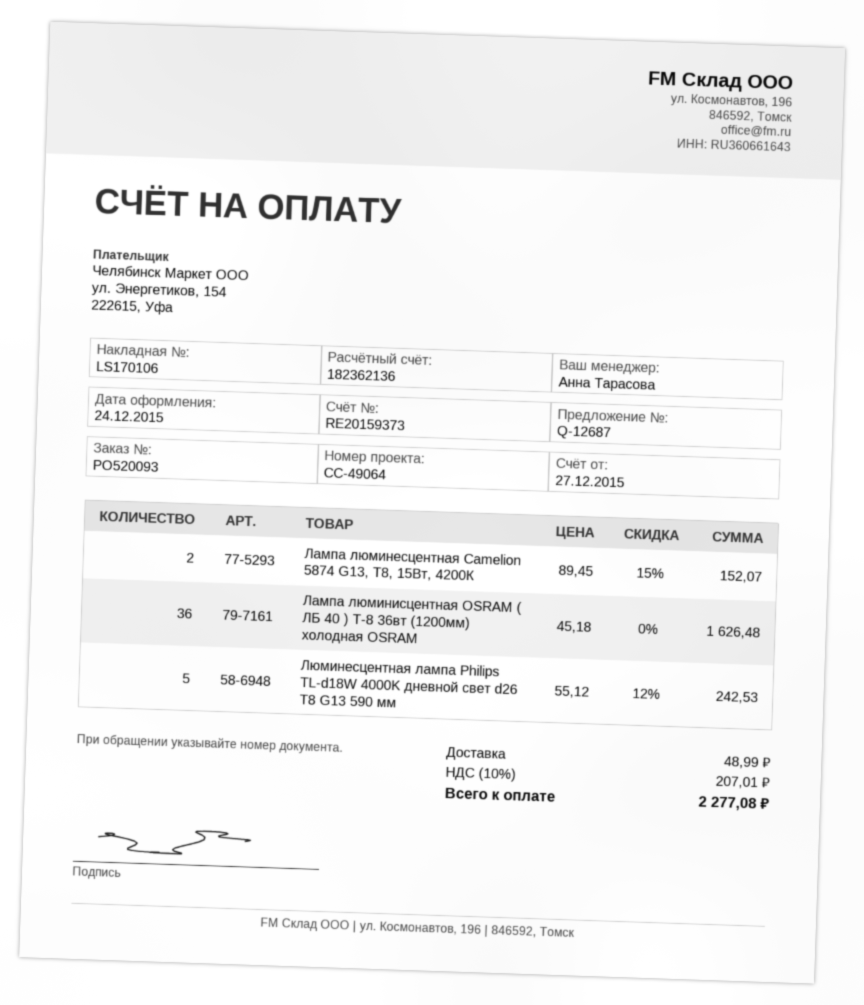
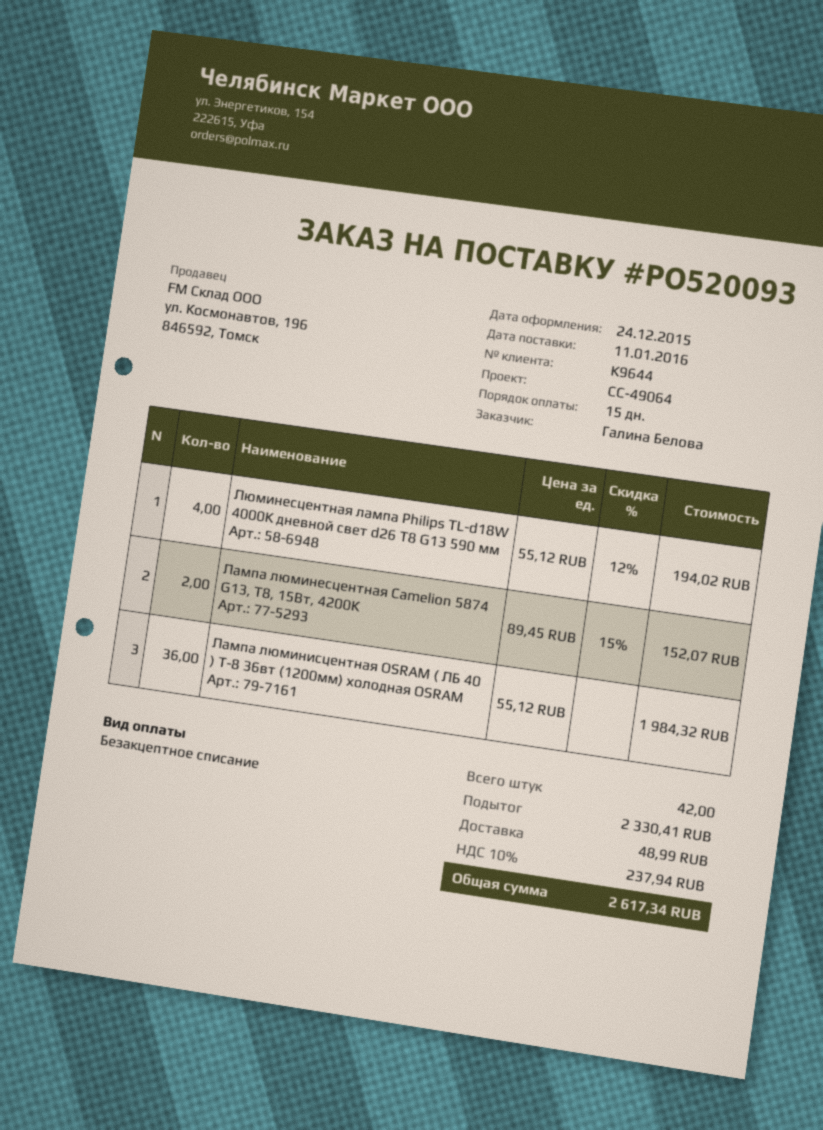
Лампа люминисцентная OSRAM ( ЛБ 40 ) Т-8 36вт (1200мм) холодная OSRAM: 36 x 45.18 = 1626.48 -> 36 x 55.12 = 1984.32
Люминесцентная лампа Philips TL-d18W 4000K дневной свет d26 Т8 G13 590 мм: 5 x 55.12 - 12% = 242.53 -> 4 x 55.12 - 12% = 194.02
tax: 10% = 207.01 -> 10% = 237.94
total: 2277.08 -> 2617.34

